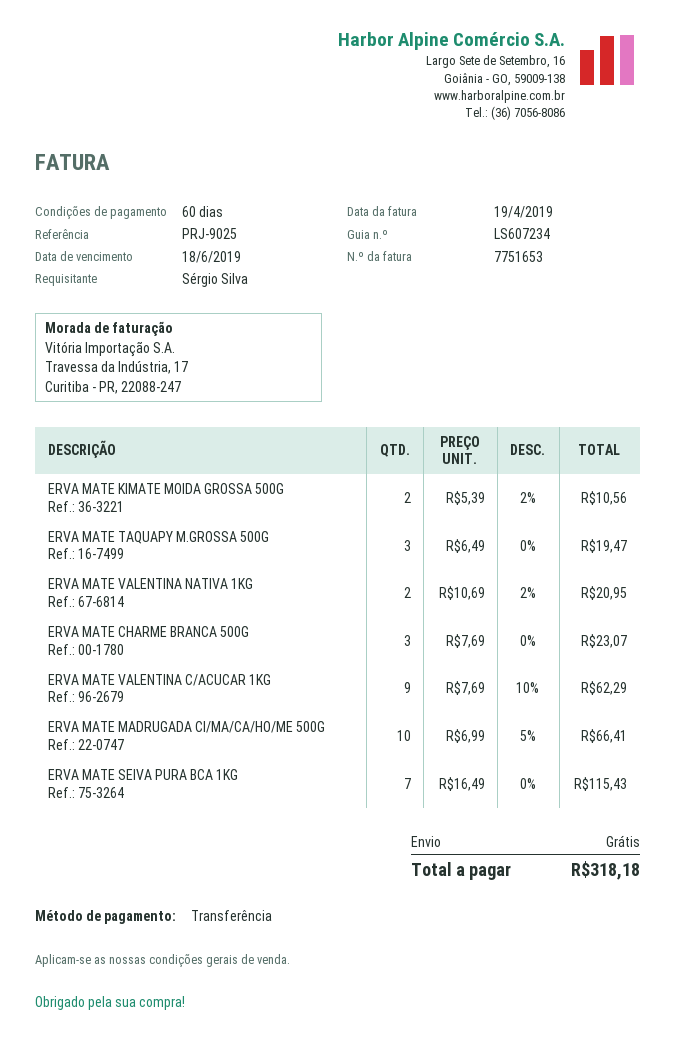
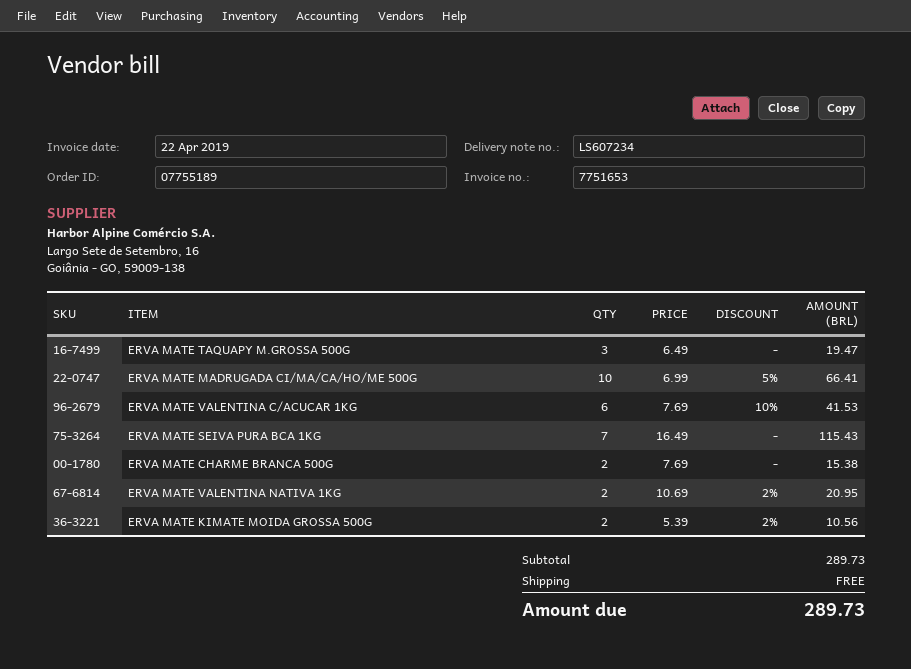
invoice date: 2019-04-19 -> 2019-04-22
ERVA MATE CHARME BRANCA 500G: 3 x 7.69 = 23.07 -> 2 x 7.69 = 15.38
ERVA MATE VALENTINA C/ACUCAR 1KG: 9 x 7.69 - 10% = 62.29 -> 6 x 7.69 - 10% = 41.53
total: 318.18 -> 289.73

